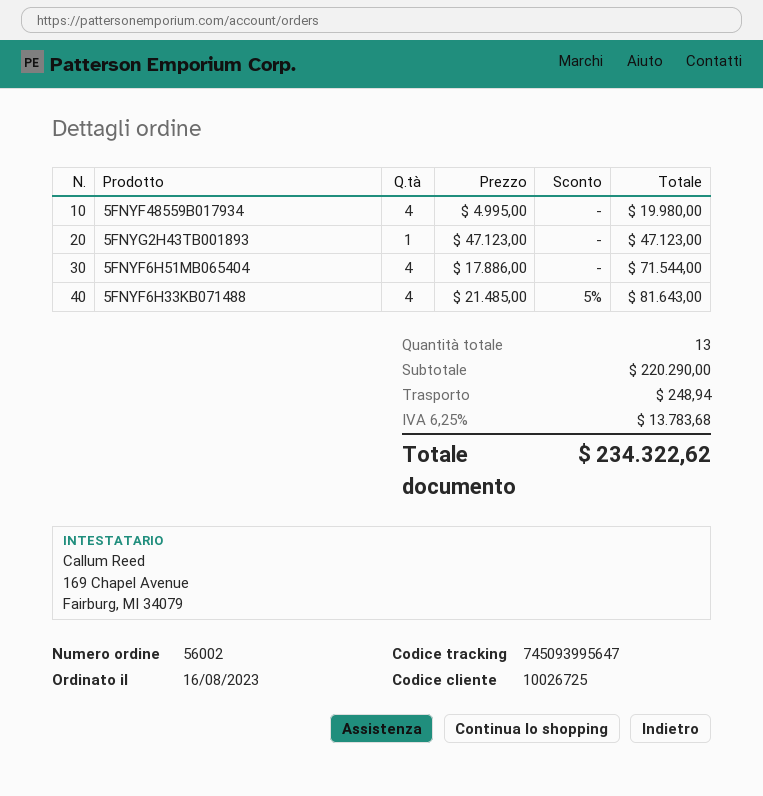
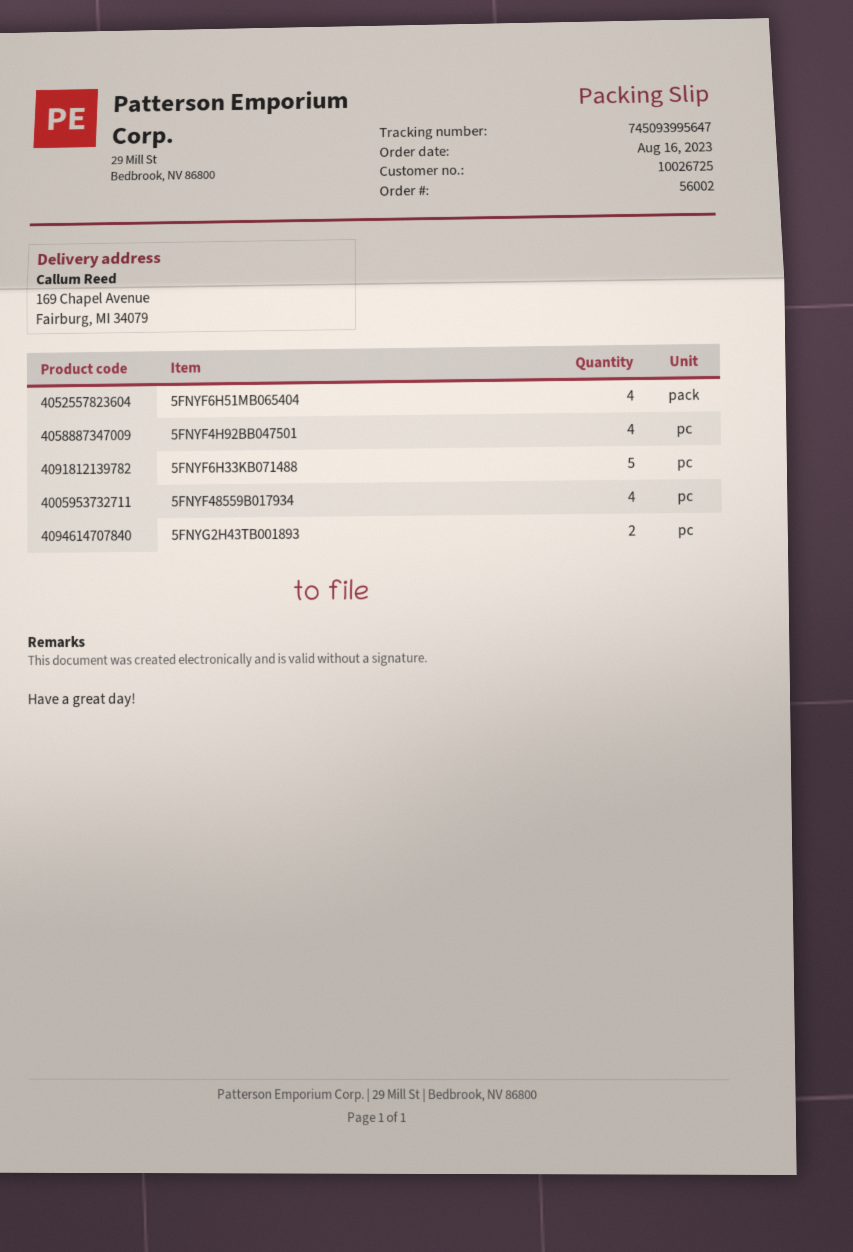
5FNYG2H43TB001893: 1 -> 2
5FNYF6H33KB071488: 4 -> 5
5FNYF4H92BB047501: none -> 4

